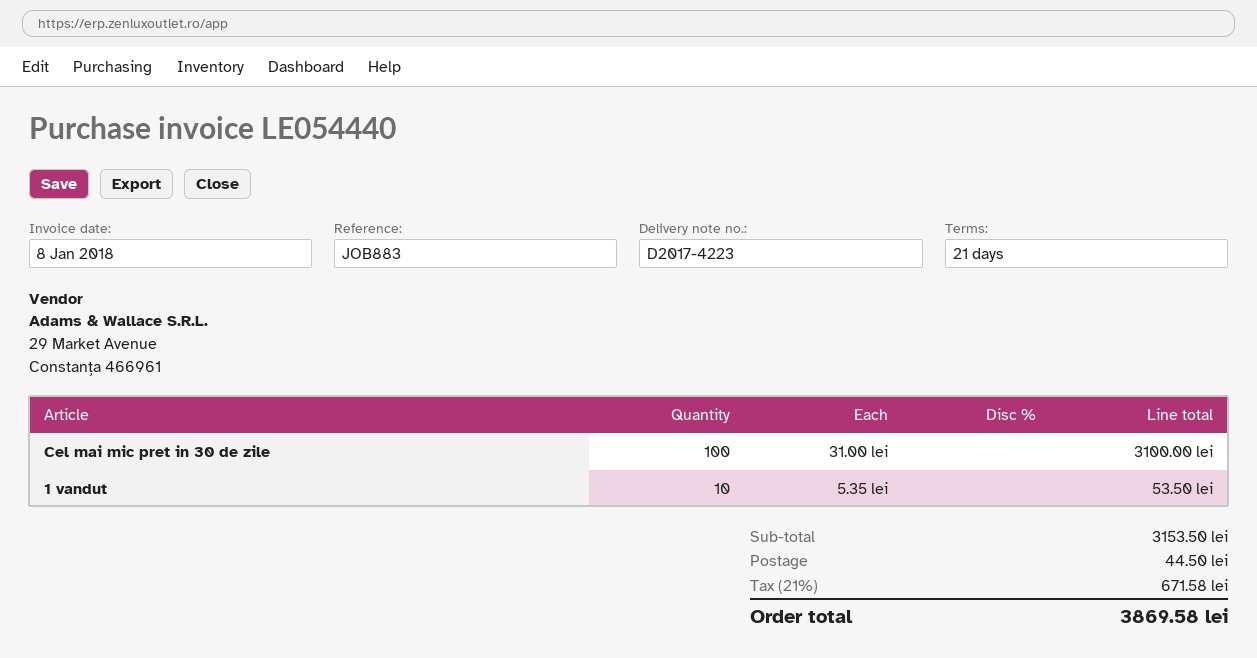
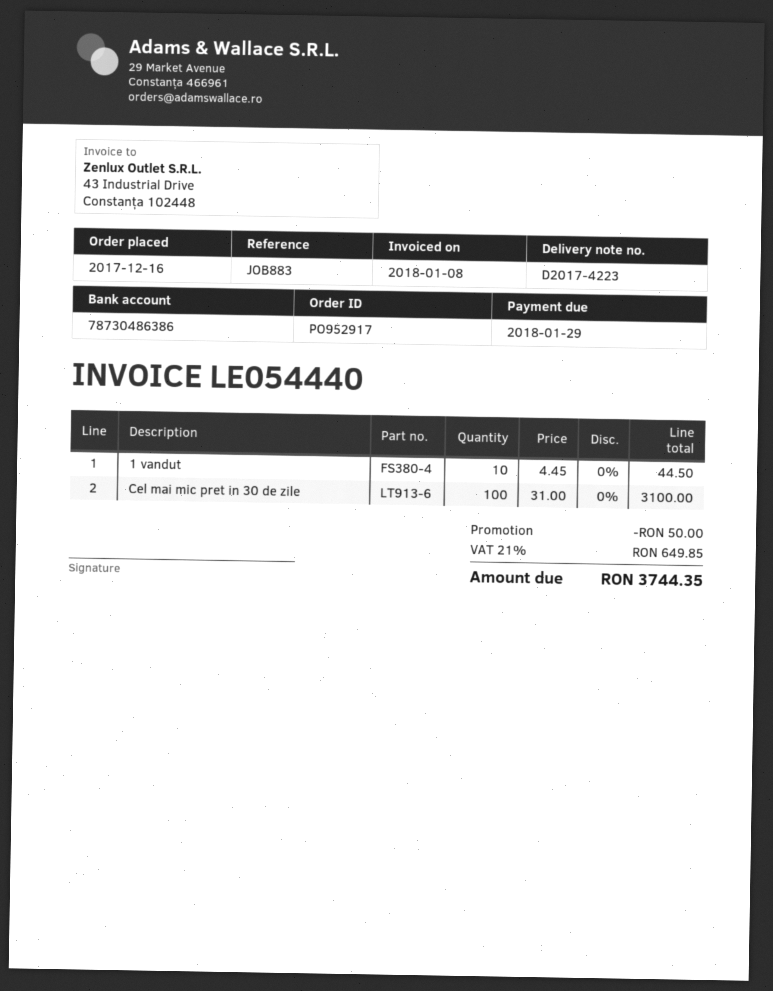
1 vandut: 10 x 5.35 = 53.50 -> 10 x 4.45 = 44.50
discount: none -> 50.00
shipping: 44.50 -> none
tax: 21% = 671.58 -> 21% = 649.85
total: 3869.58 -> 3744.35

